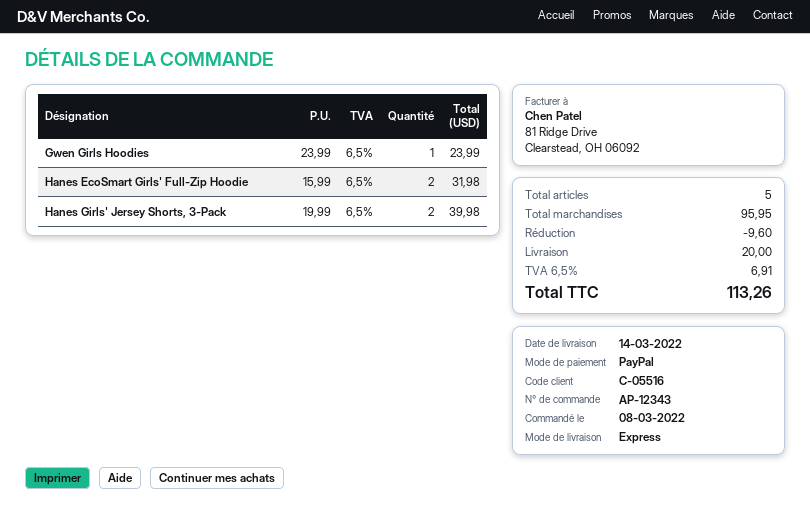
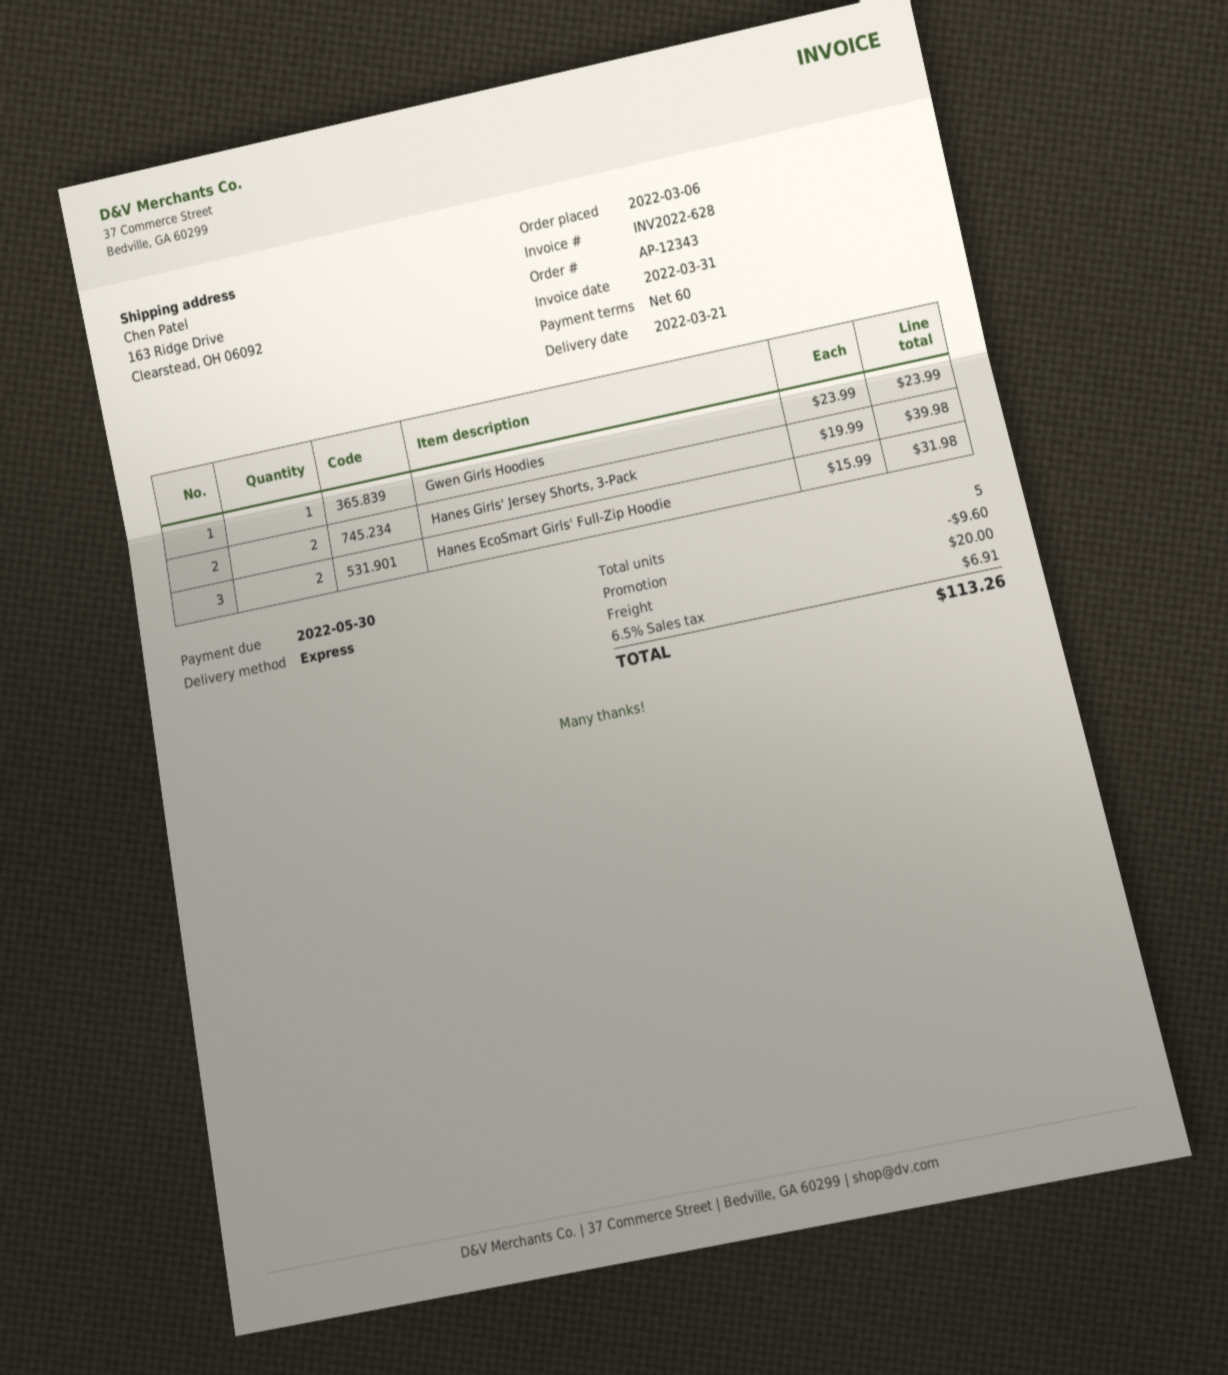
order date: 2022-03-08 -> 2022-03-06
delivery date: 2022-03-14 -> 2022-03-21

